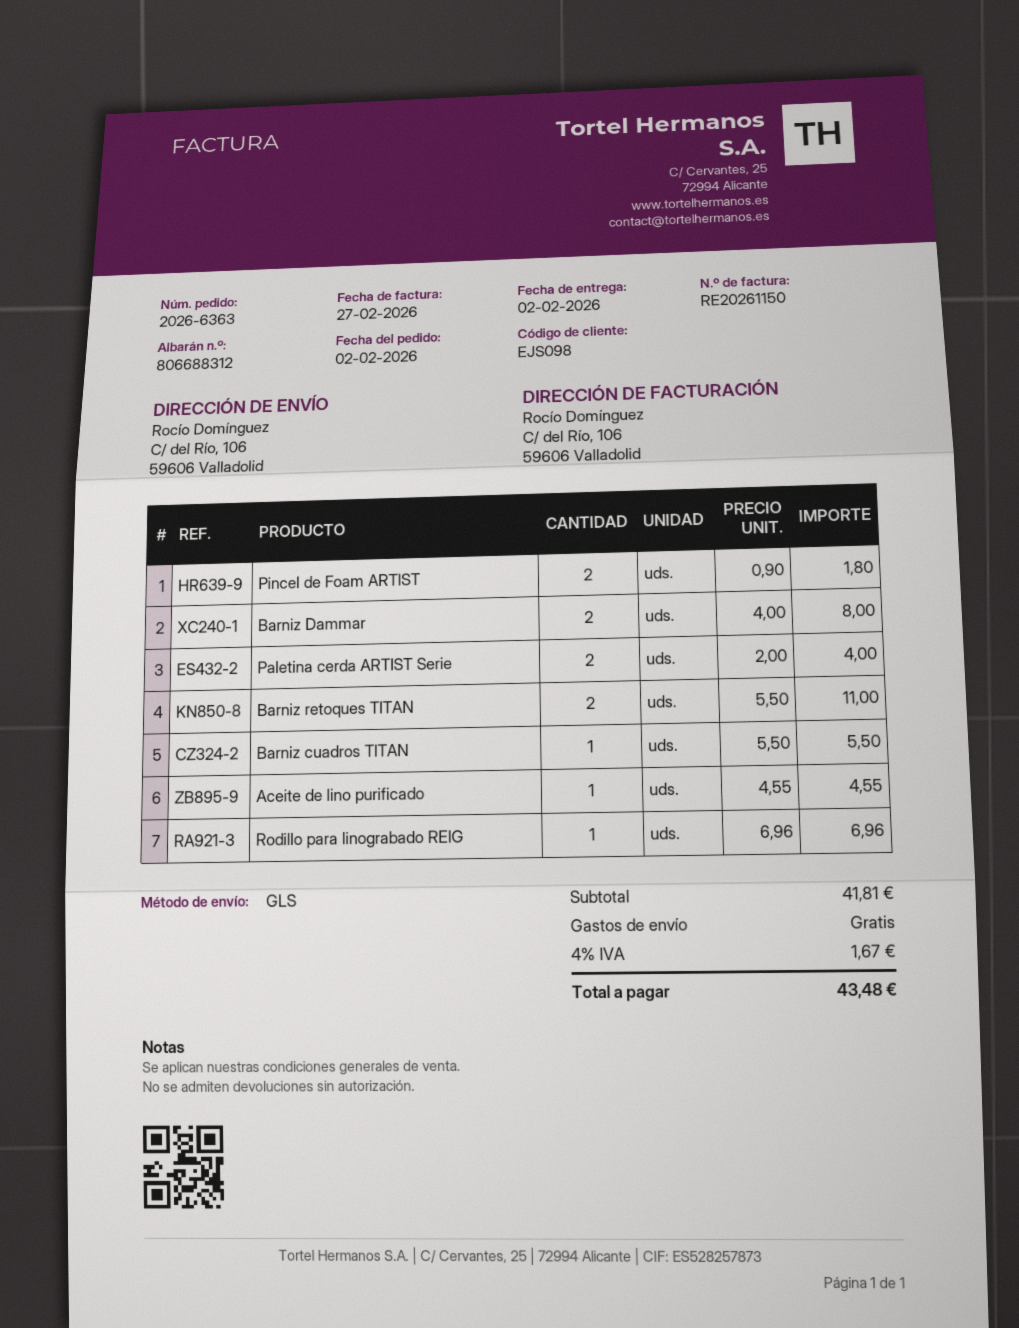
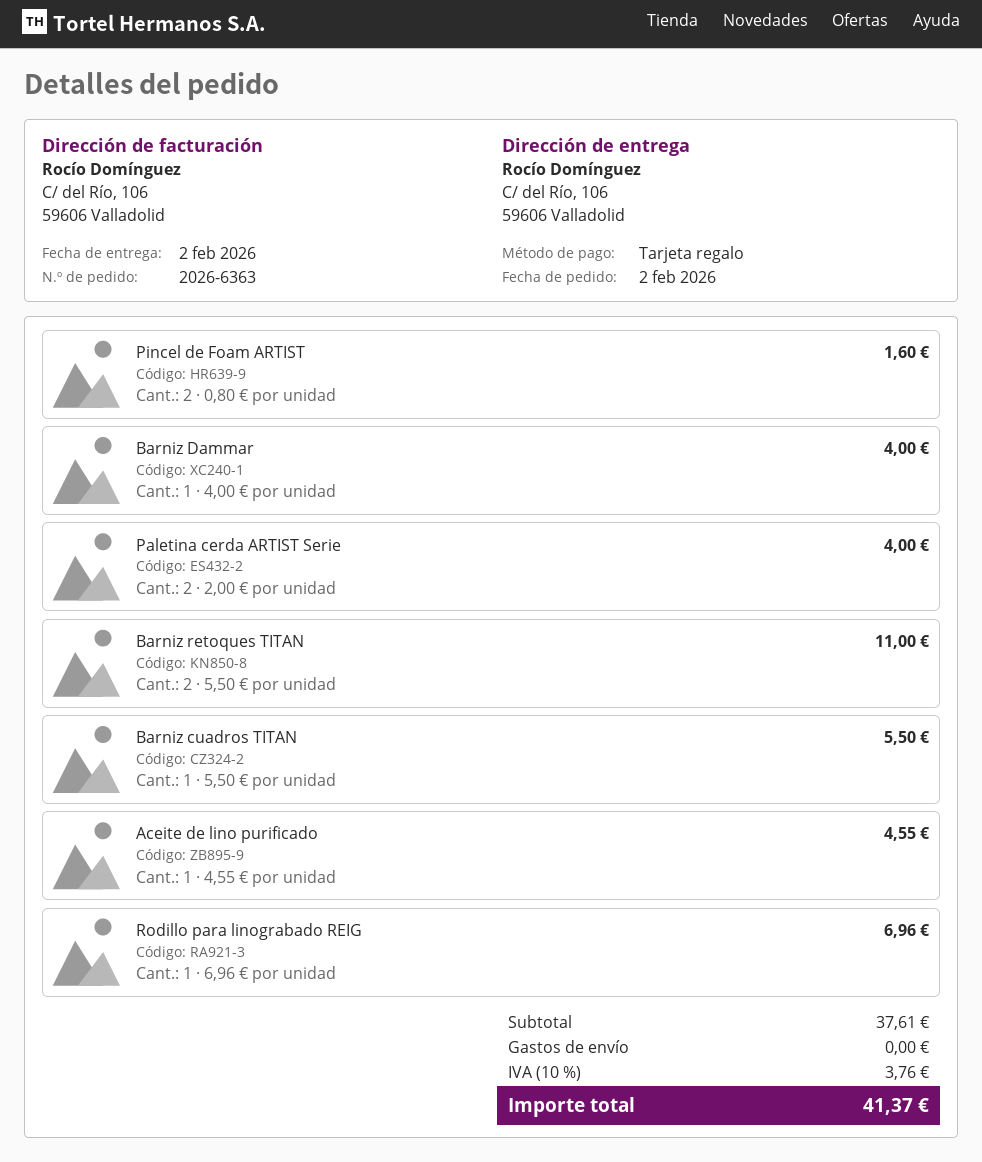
Pincel de Foam ARTIST: 2 x 0.90 = 1.80 -> 2 x 0.80 = 1.60
Barniz Dammar: 2 x 4.00 = 8.00 -> 1 x 4.00 = 4.00
subtotal: 41.81 -> 37.61
tax: 4% = 1.67 -> 10% = 3.76
total: 43.48 -> 41.37

